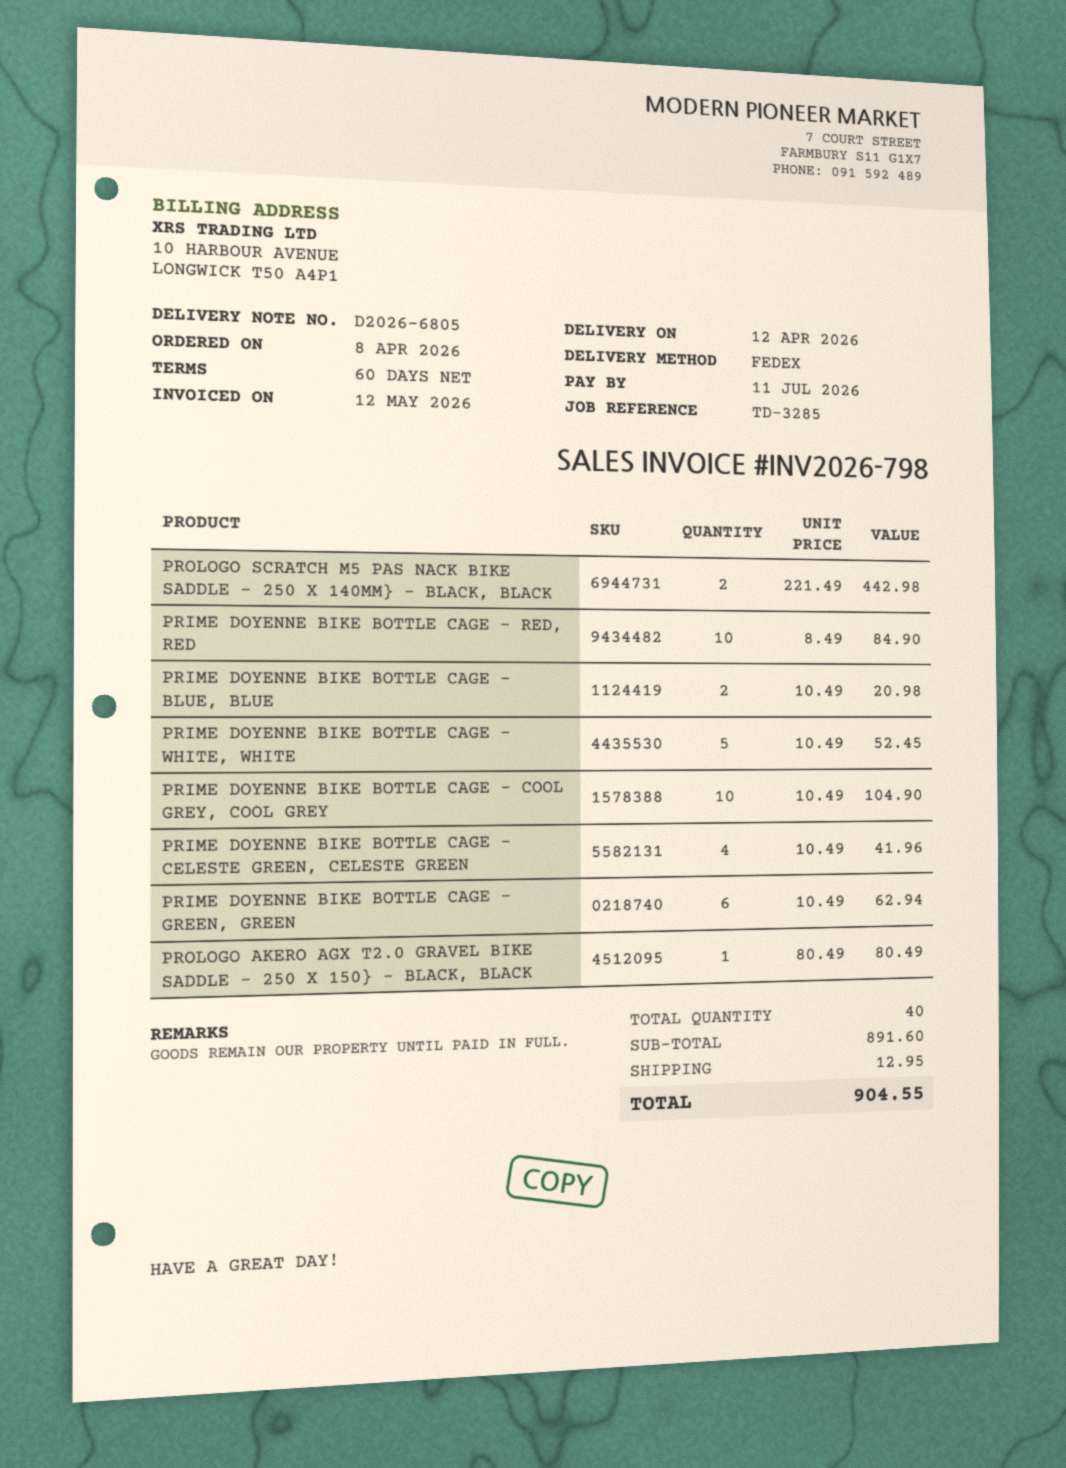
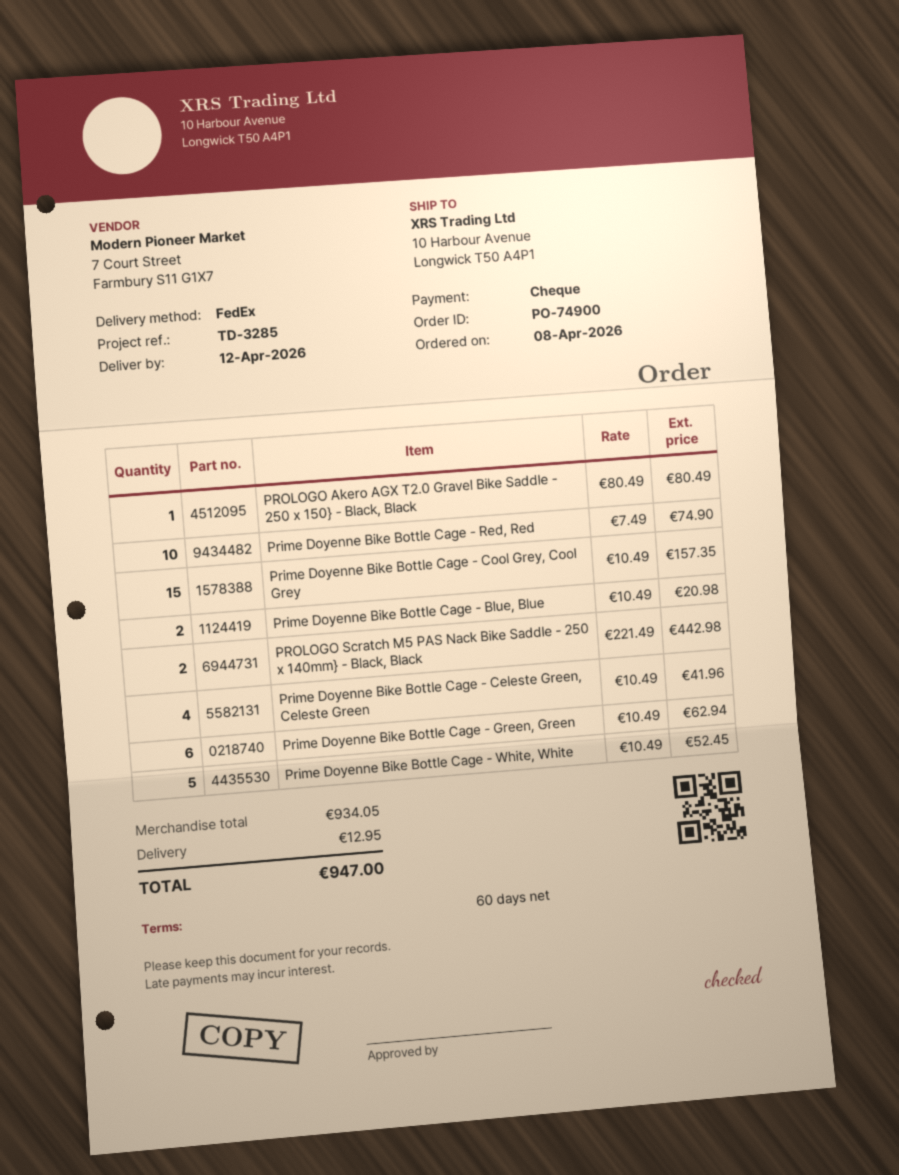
PRIME DOYENNE BIKE BOTTLE CAGE - RED, RED: 10 x 8.49 = 84.90 -> 10 x 7.49 = 74.90
PRIME DOYENNE BIKE BOTTLE CAGE - COOL GREY, COOL GREY: 10 x 10.49 = 104.90 -> 15 x 10.49 = 157.35
subtotal: 891.60 -> 934.05
total: 904.55 -> 947.00

